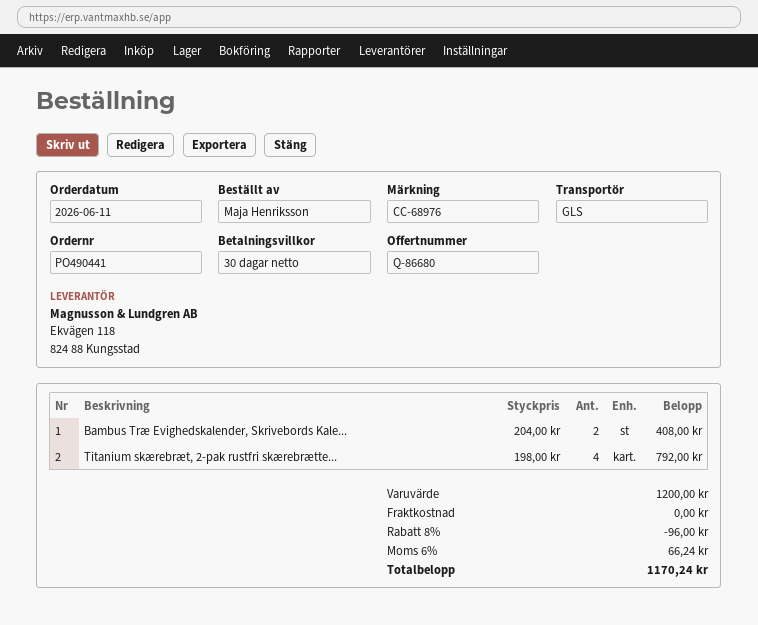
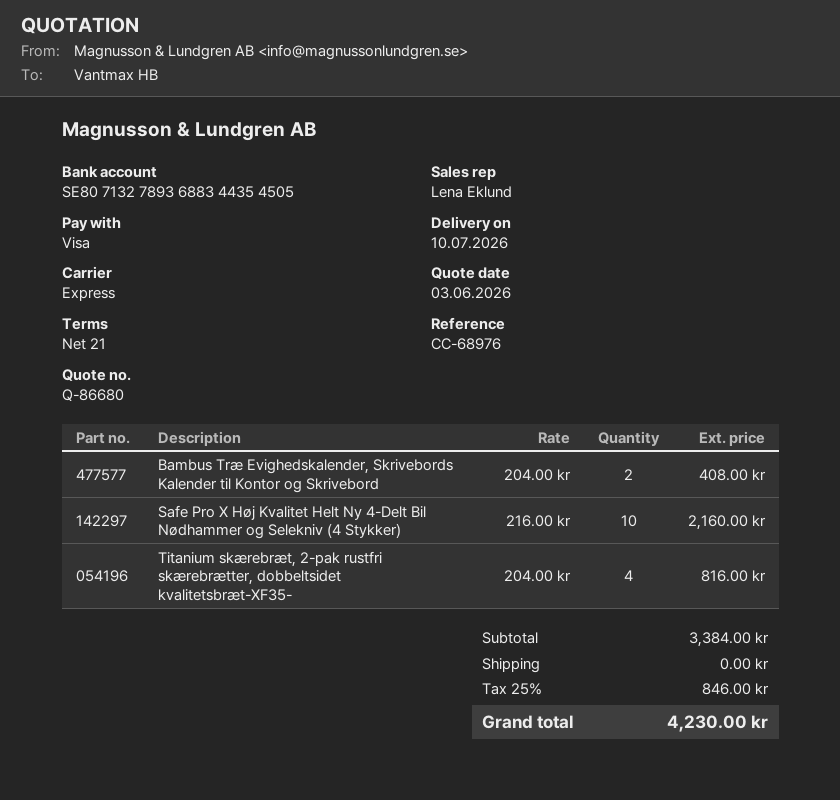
payment terms: 30 days -> 21 days
shipping method: GLS -> express
Titanium skærebræt, 2-pak rustfri skærebrætte...: 4 x 198.00 = 792.00 -> 4 x 204.00 = 816.00
Safe Pro X Høj Kvalitet Helt Ny 4-Delt Bil Nødhammer og Selekniv (4 Stykker): none -> 10 x 216.00 = 2160.00
subtotal: 1200.00 -> 3384.00
discount: 8% = 96.00 -> none
tax: 6% = 66.24 -> 25% = 846.00
total: 1170.24 -> 4230.00

